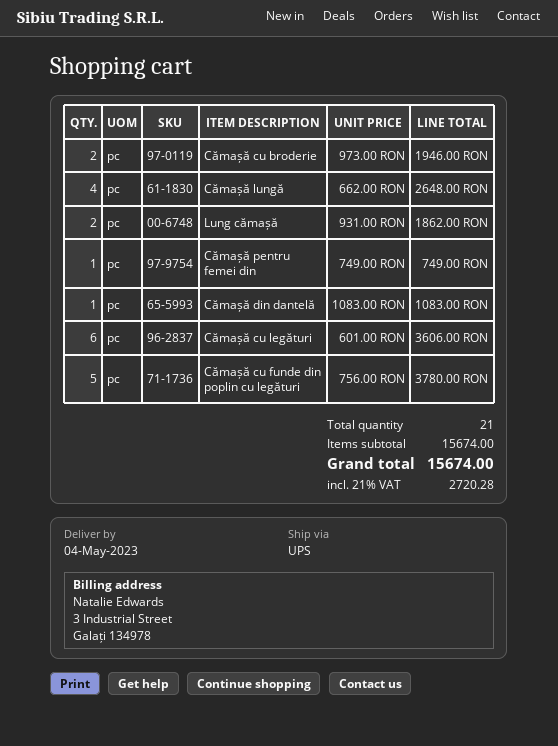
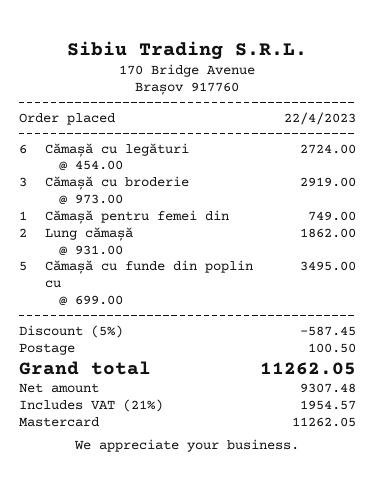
Cămașă cu broderie: 2 x 973.00 = 1946.00 -> 3 x 973.00 = 2919.00
Cămașă lungă: 4 x 662.00 = 2648.00 -> none
Cămașă din dantelă: 1 x 1083.00 = 1083.00 -> none
Cămașă cu legături: 6 x 601.00 = 3606.00 -> 6 x 454.00 = 2724.00
Cămașă cu funde din poplin cu legături: 5 x 756.00 = 3780.00 -> 5 x 699.00 = 3495.00
discount: none -> 5% = 587.45
shipping: none -> 100.50
tax: 21% = 2720.28 -> 21% = 1954.57
total: 15674.00 -> 11262.05

